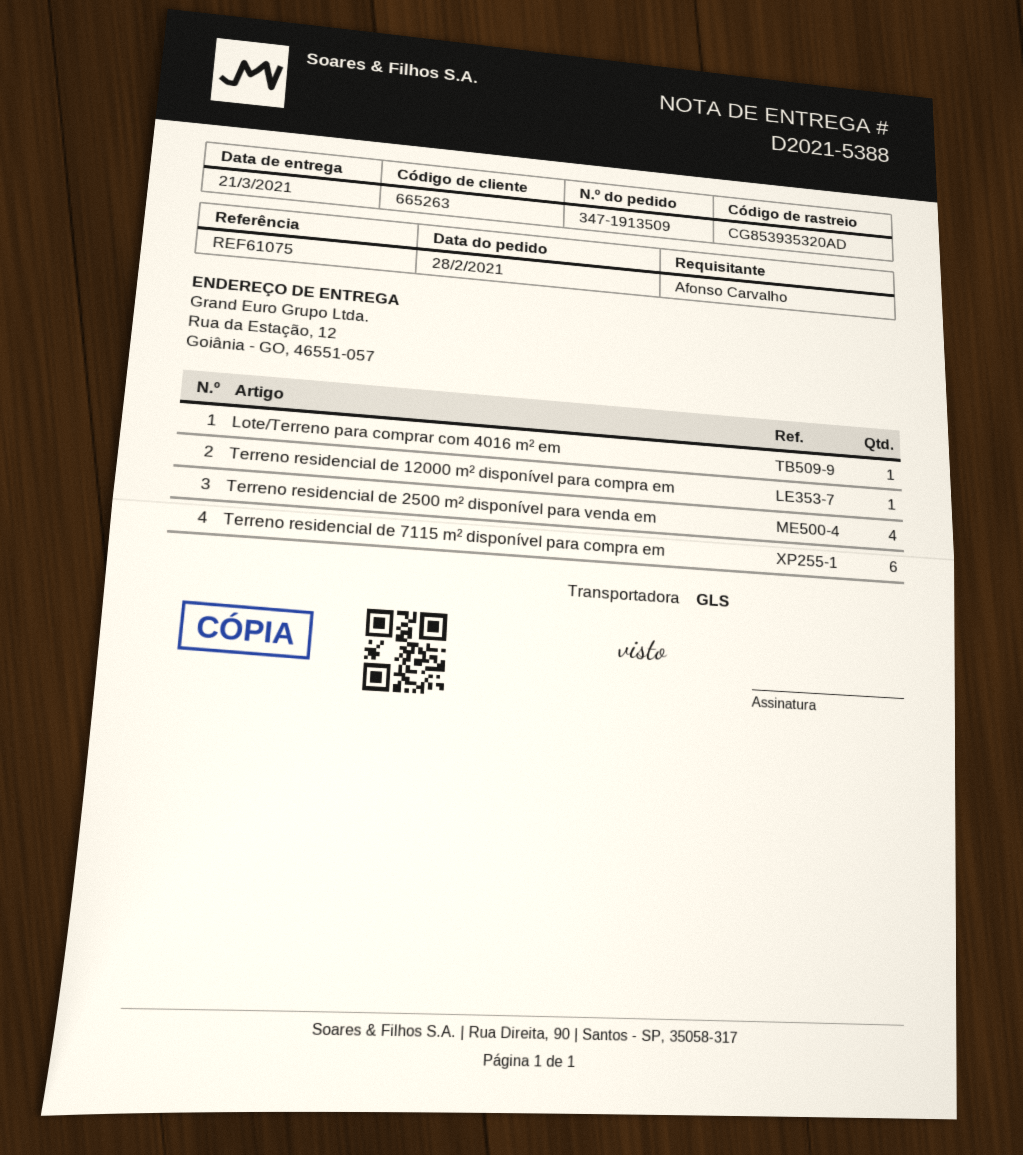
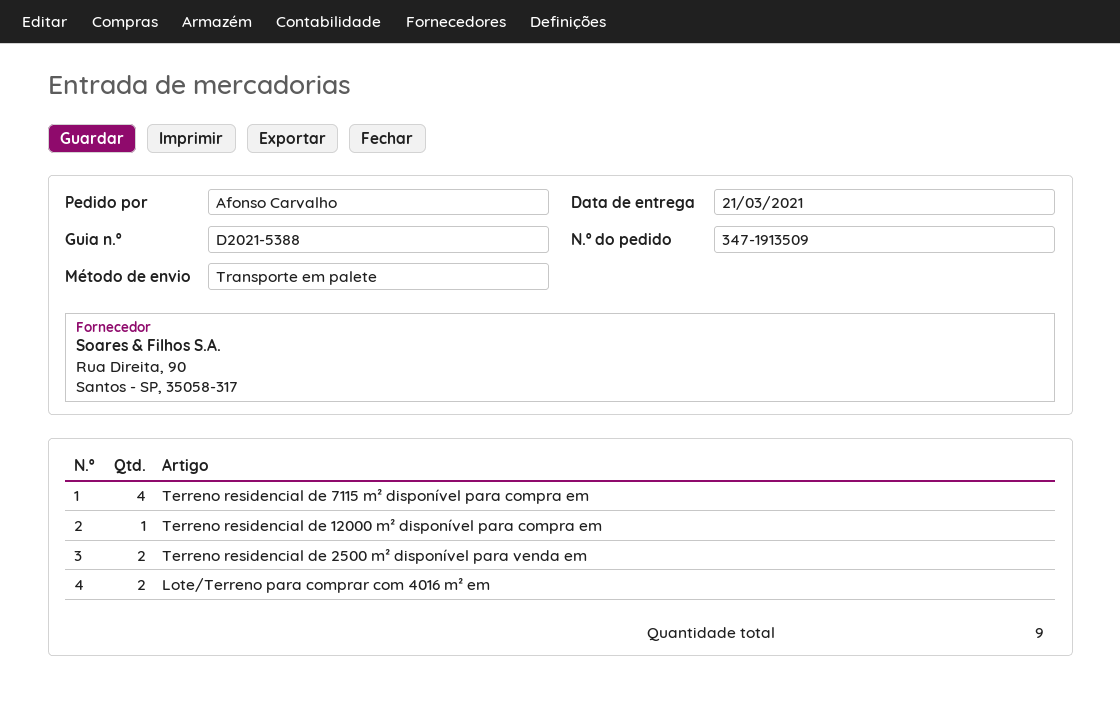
shipping method: GLS -> pallet freight
Lote/Terreno para comprar com 4016 m² em: 1 -> 2
Terreno residencial de 2500 m² disponível para venda em: 4 -> 2
Terreno residencial de 7115 m² disponível para compra em: 6 -> 4

